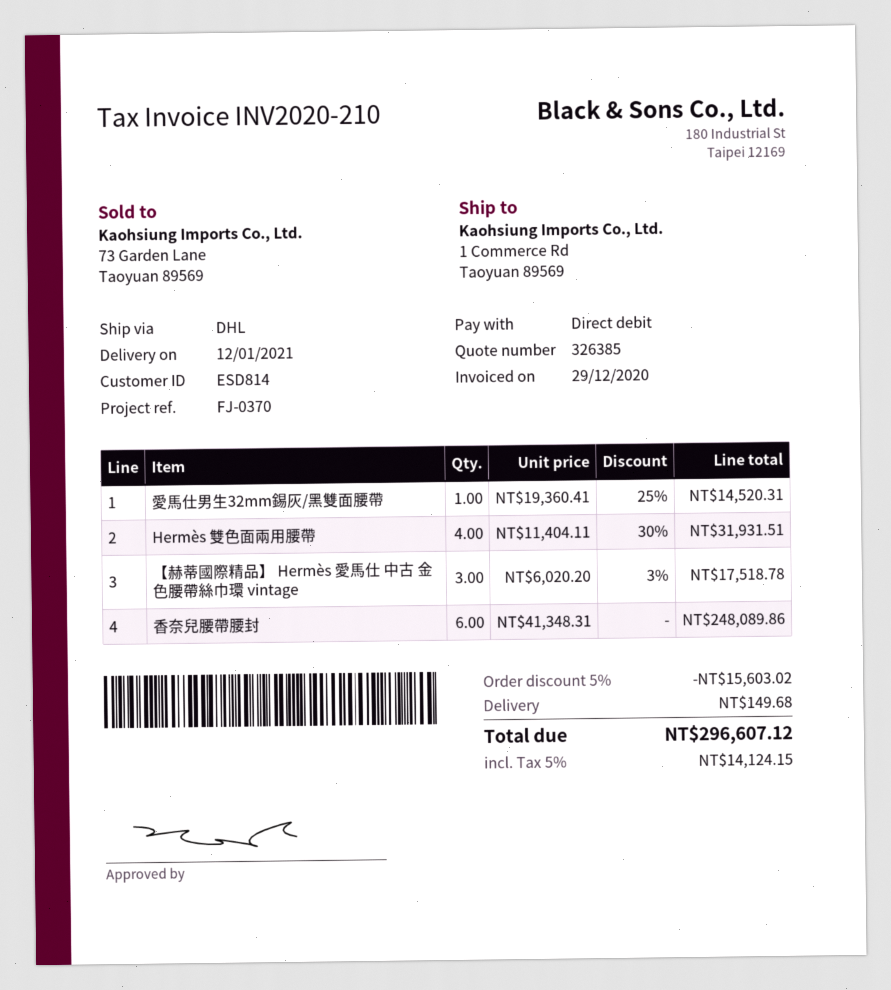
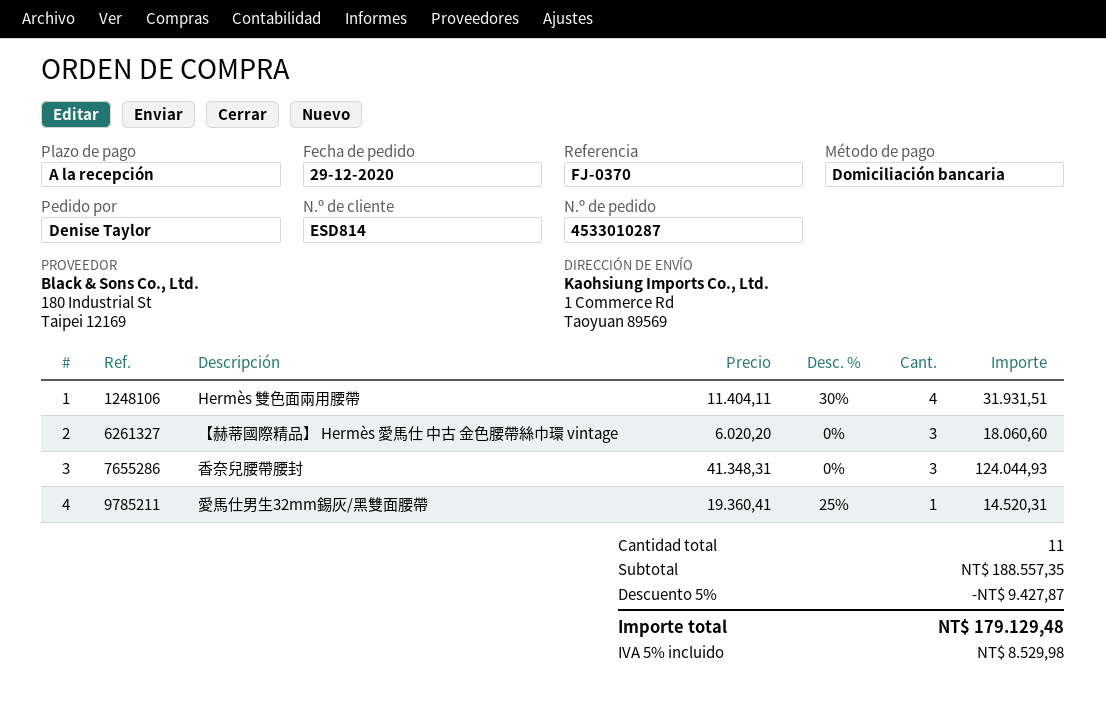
【赫蒂國際精品】 Hermès 愛馬仕 中古 金色腰帶絲巾環 vintage: 3 x 6020.20 - 3% = 17518.78 -> 3 x 6020.20 = 18060.60
香奈兒腰帶腰封: 6 x 41348.31 = 248089.86 -> 3 x 41348.31 = 124044.93
discount: 5% = 15603.02 -> 5% = 9427.87
shipping: 149.68 -> none
tax: 5% = 14124.15 -> 5% = 8529.98
total: 296607.12 -> 179129.48

